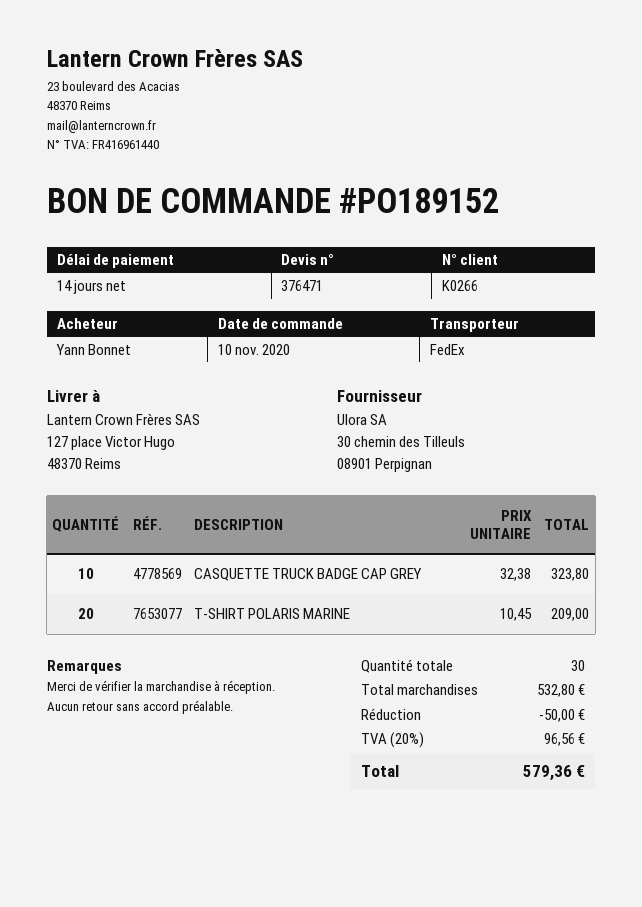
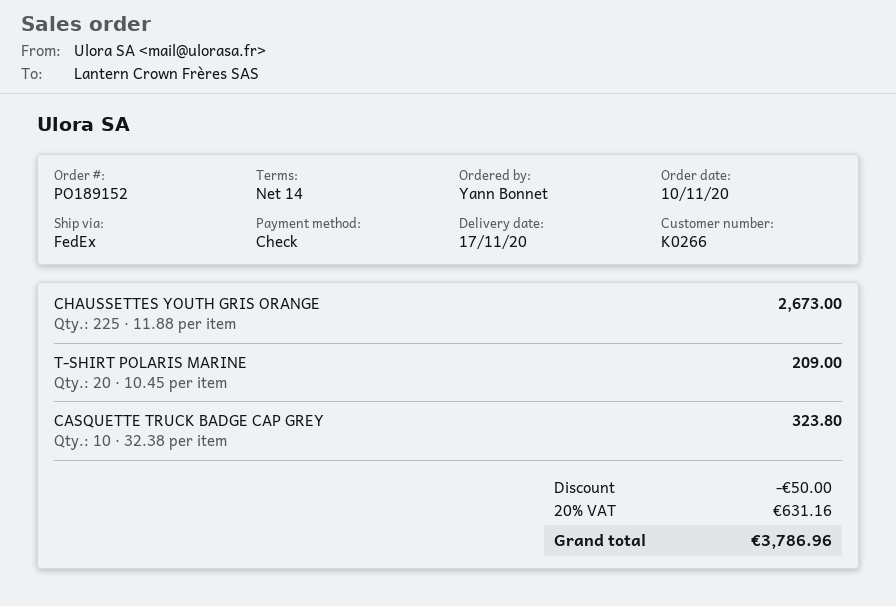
CHAUSSETTES YOUTH GRIS ORANGE: none -> 225 x 11.88 = 2673.00
tax: 20% = 96.56 -> 20% = 631.16
total: 579.36 -> 3786.96

